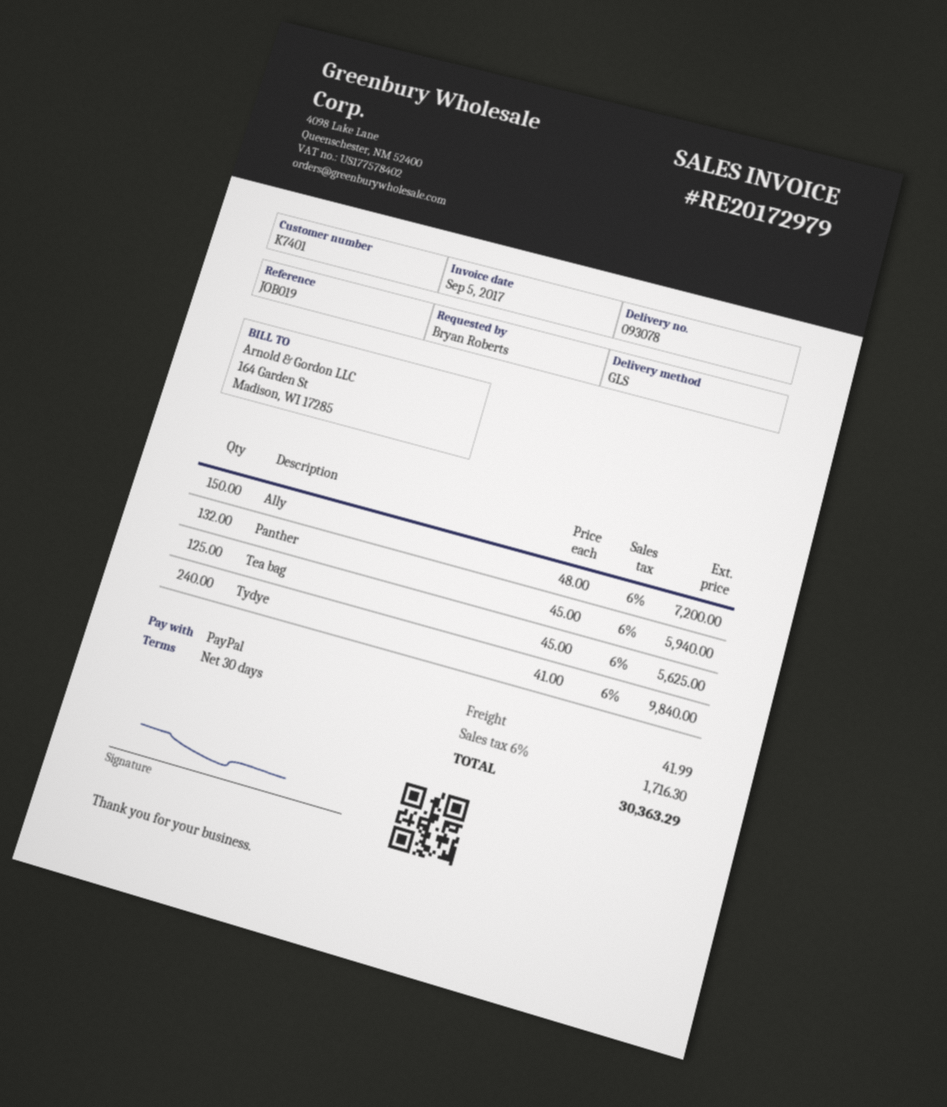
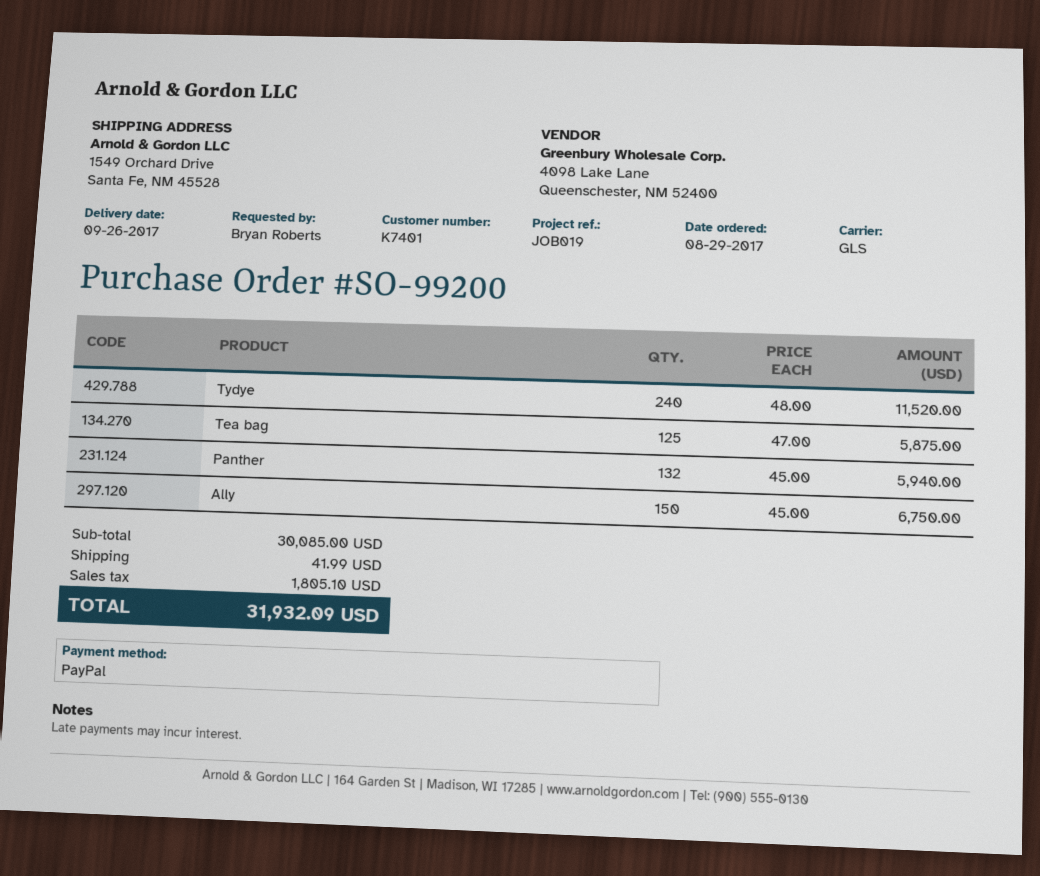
Ally: 150 x 48.00 = 7200.00 -> 150 x 45.00 = 6750.00
Tea bag: 125 x 45.00 = 5625.00 -> 125 x 47.00 = 5875.00
Tydye: 240 x 41.00 = 9840.00 -> 240 x 48.00 = 11520.00
tax: 1716.30 -> 1805.10
total: 30363.29 -> 31932.09

